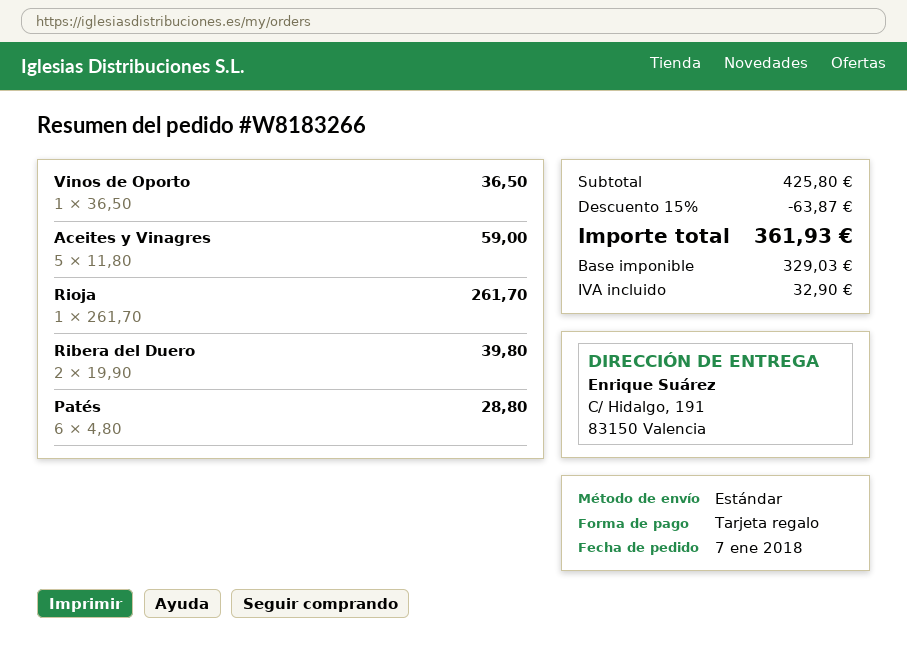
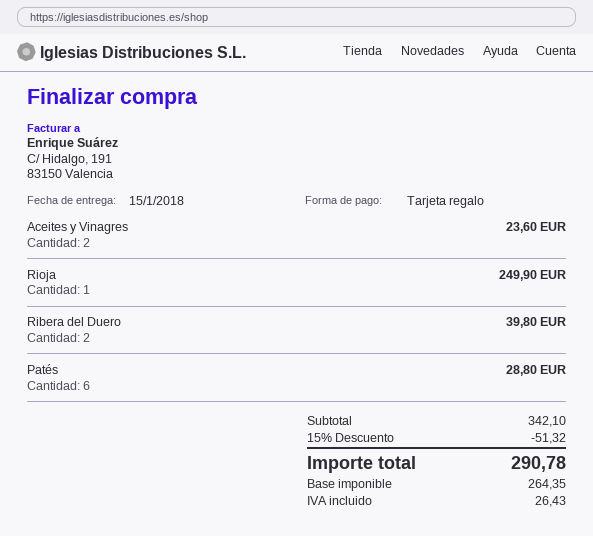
Vinos de Oporto: 1 for 36.50 -> none
Aceites y Vinagres: 5 for 59.00 -> 2 for 23.60
Rioja: 1 for 261.70 -> 1 for 249.90
subtotal: 425.80 -> 342.10
discount: 15% = 63.87 -> 15% = 51.32
net: 329.03 -> 264.35
tax: 32.90 -> 26.43
total: 361.93 -> 290.78

